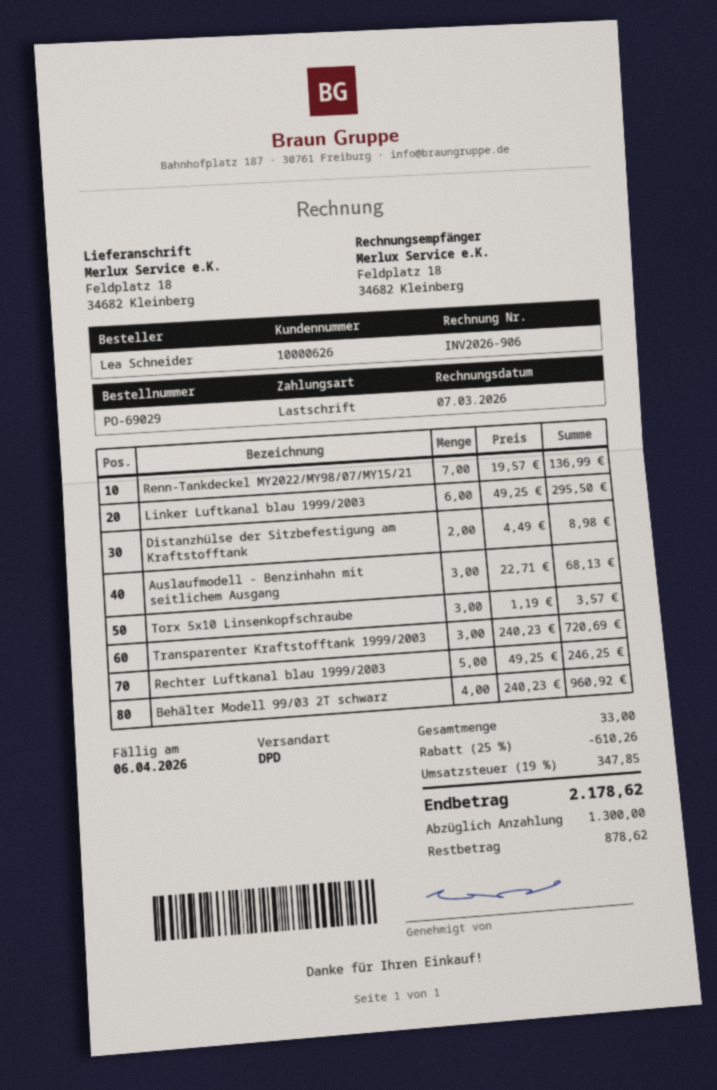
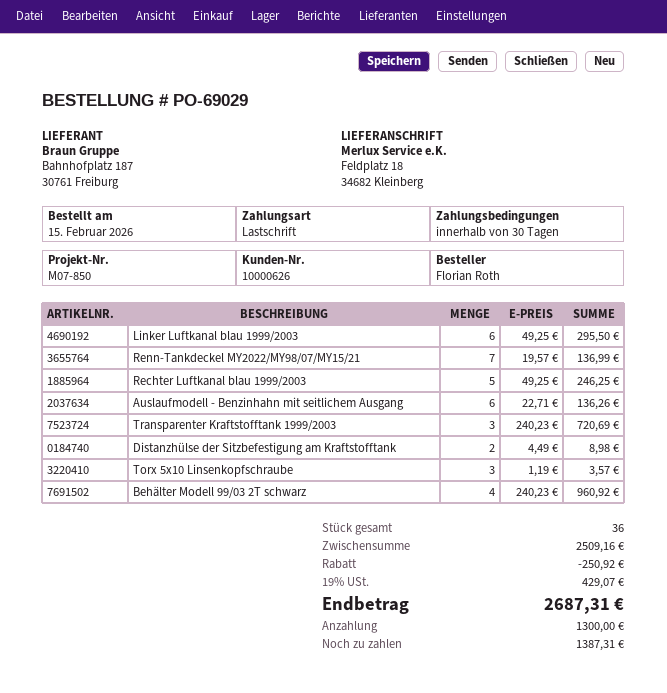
ordered by: Lea Schneider -> Florian Roth
Auslaufmodell - Benzinhahn mit seitlichem Ausgang: 3 x 22.71 = 68.13 -> 6 x 22.71 = 136.26
total quantity: 33 -> 36
discount: 610.26 -> 250.92
tax: 19% = 347.85 -> 19% = 429.07
total: 2178.62 -> 2687.31
balance: 878.62 -> 1387.31

